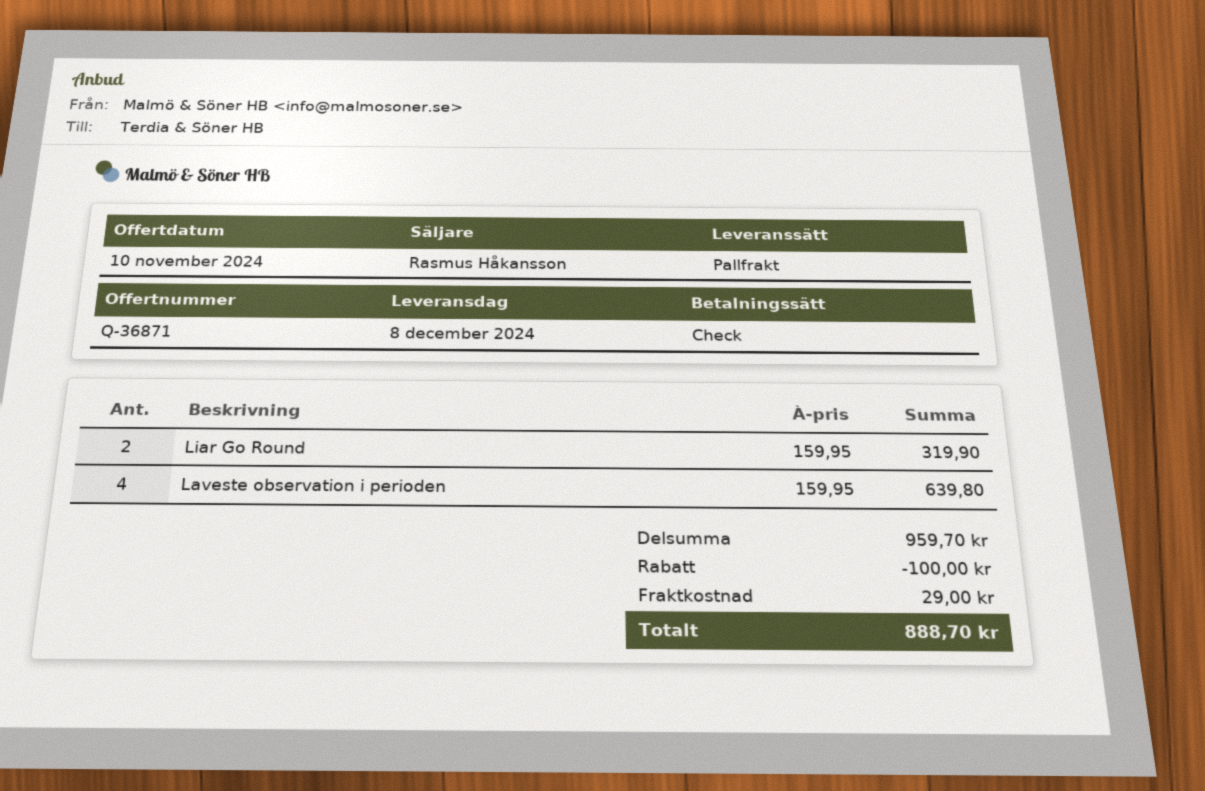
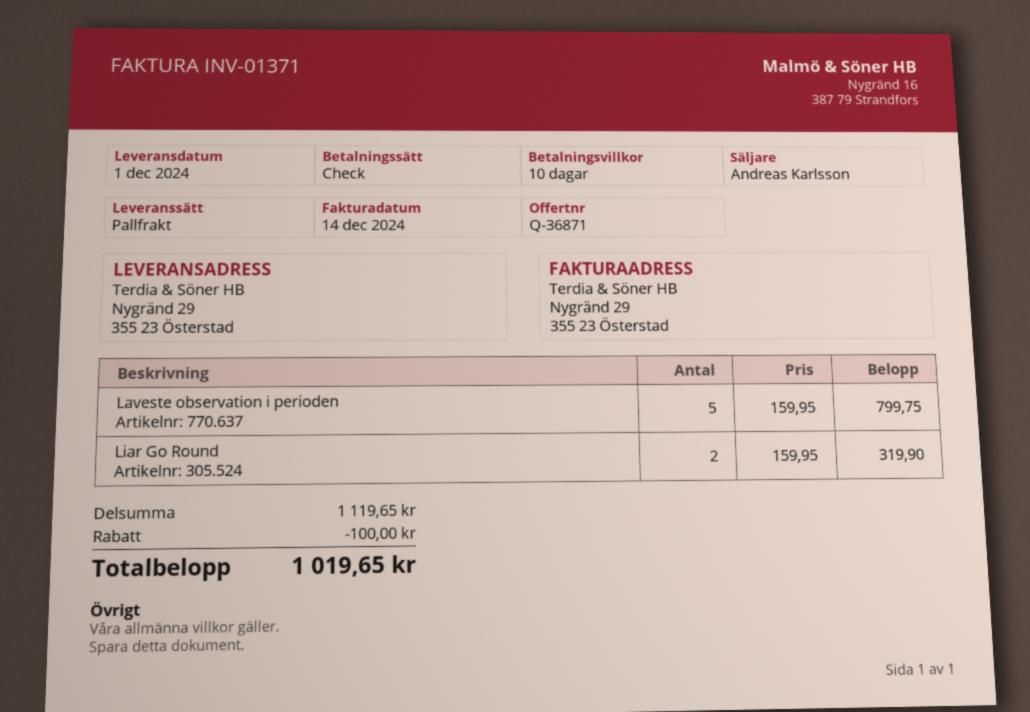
delivery date: 2024-12-08 -> 2024-12-01
sales rep: Rasmus Håkansson -> Andreas Karlsson
Laveste observation i perioden: 4 x 159.95 = 639.80 -> 5 x 159.95 = 799.75
subtotal: 959.70 -> 1119.65
shipping: 29.00 -> none
total: 888.70 -> 1019.65

